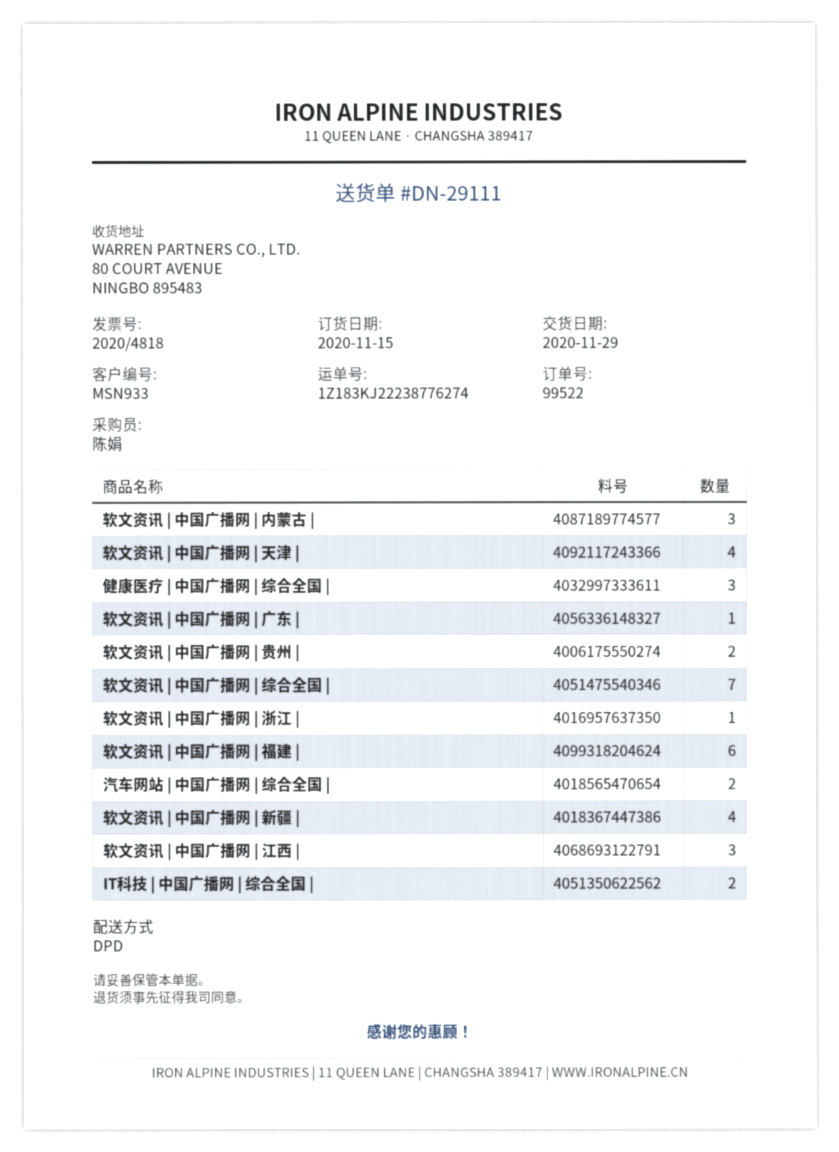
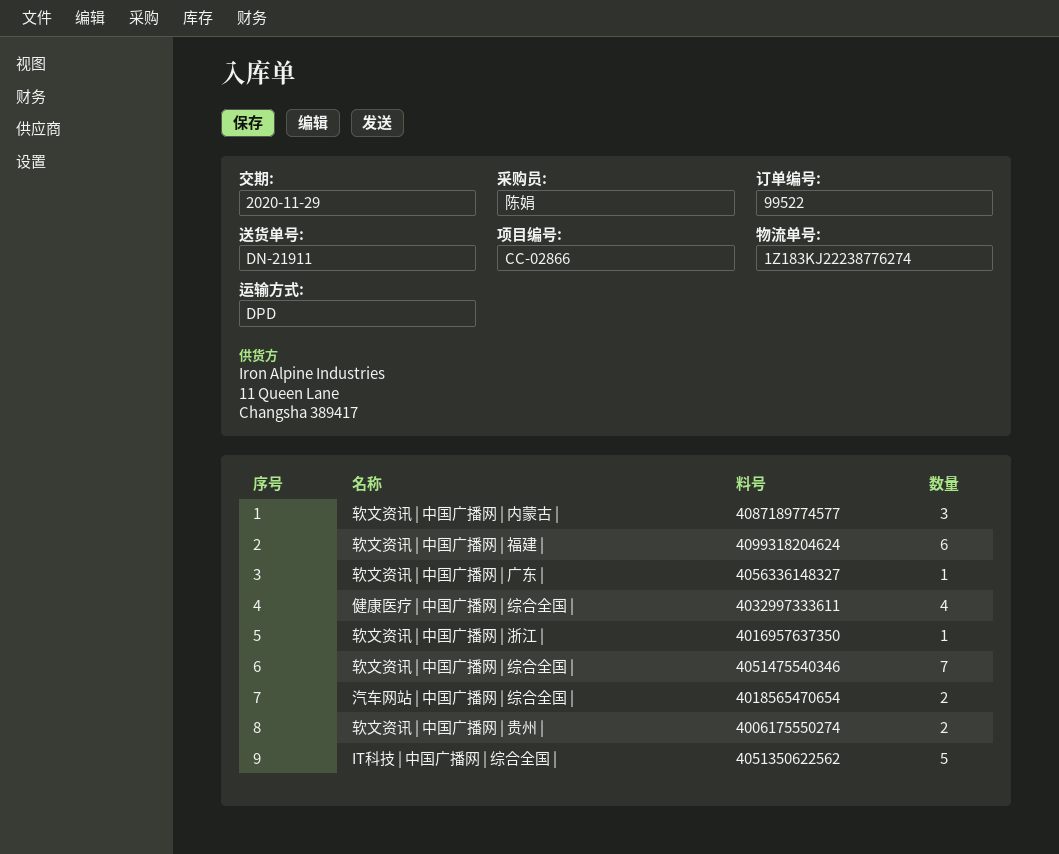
delivery note number: DN-29111 -> DN-21911
软文资讯 | 中国广播网 | 天津 |: 4 -> none
健康医疗 | 中国广播网 | 综合全国 |: 3 -> 4
软文资讯 | 中国广播网 | 新疆 |: 4 -> none
软文资讯 | 中国广播网 | 江西 |: 3 -> none
IT科技 | 中国广播网 | 综合全国 |: 2 -> 5

